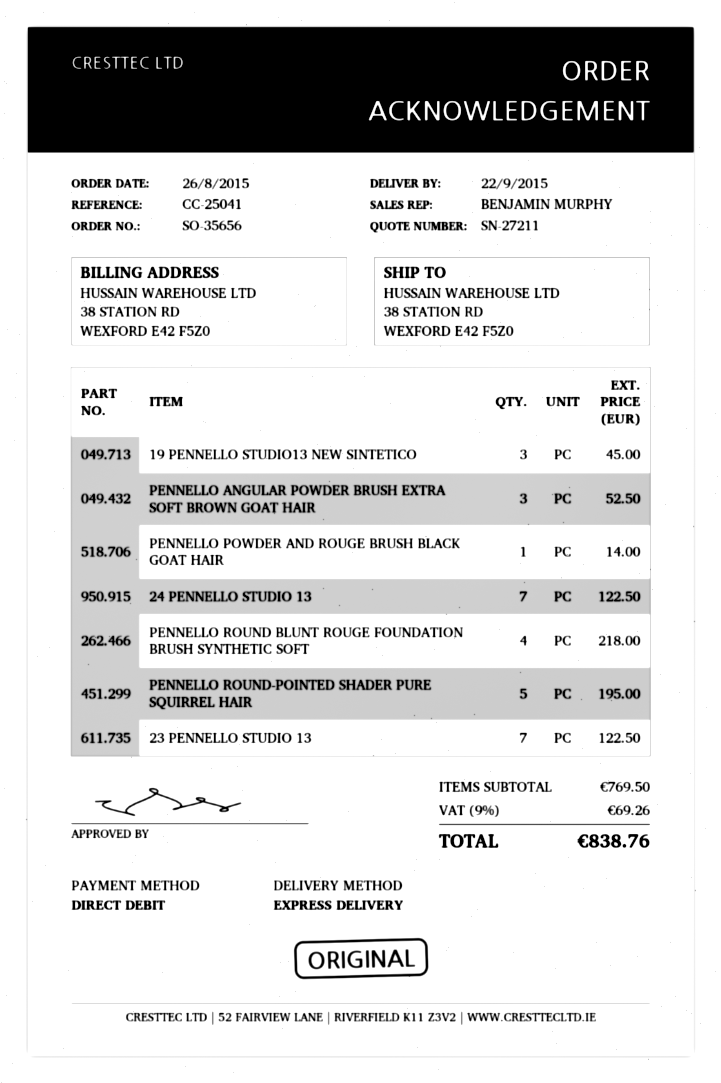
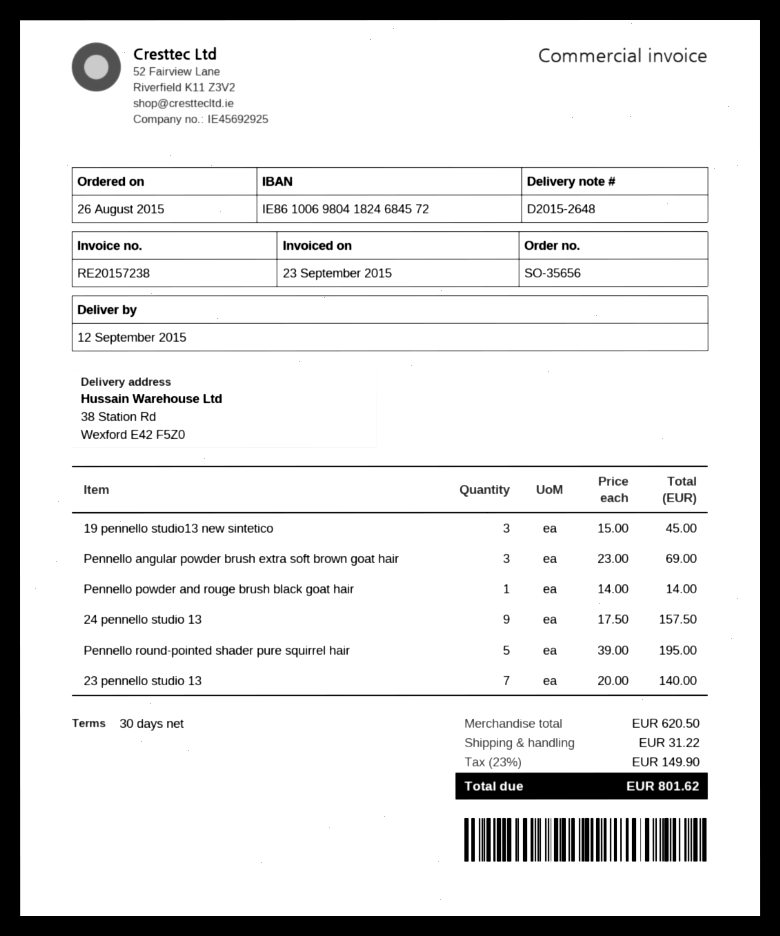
delivery date: 2015-09-22 -> 2015-09-12
PENNELLO ANGULAR POWDER BRUSH EXTRA SOFT BROWN GOAT HAIR: 3 for 52.50 -> 3 for 69.00
24 PENNELLO STUDIO 13: 7 for 122.50 -> 9 for 157.50
PENNELLO ROUND BLUNT ROUGE FOUNDATION BRUSH SYNTHETIC SOFT: 4 for 218.00 -> none
23 PENNELLO STUDIO 13: 7 for 122.50 -> 7 for 140.00
subtotal: 769.50 -> 620.50
shipping: none -> 31.22
tax: 9% = 69.26 -> 23% = 149.90
total: 838.76 -> 801.62

